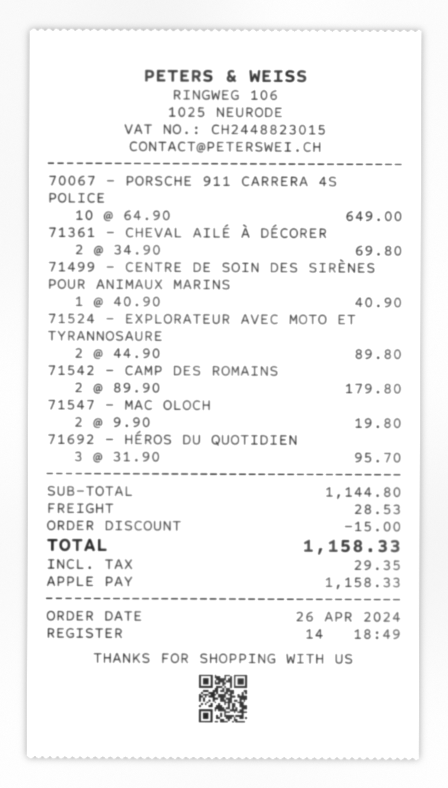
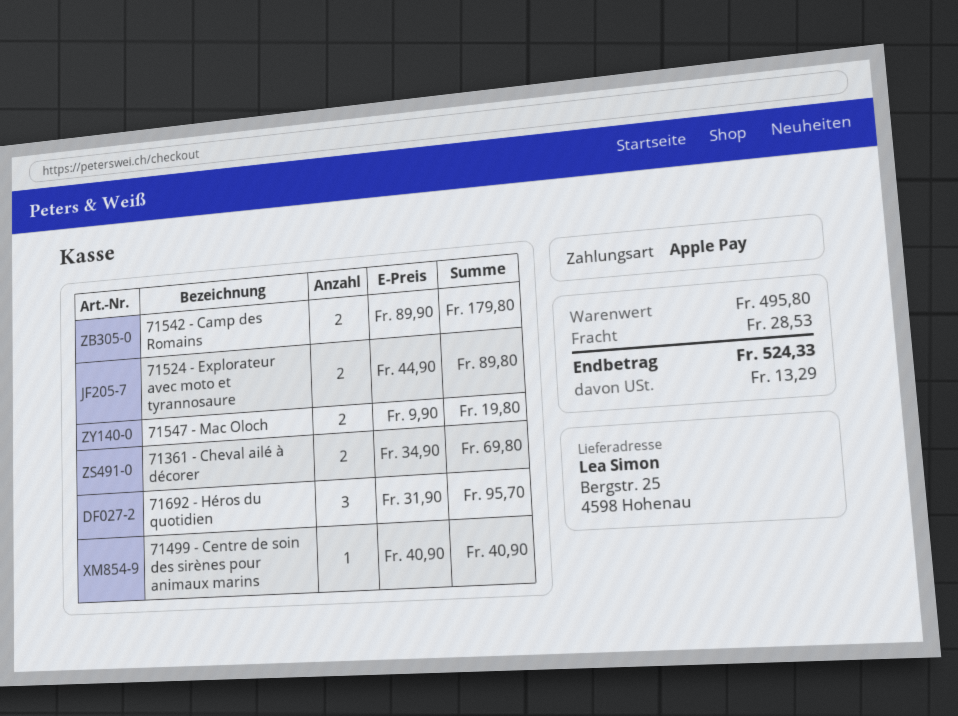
70067 - PORSCHE 911 CARRERA 4S POLICE: 10 x 64.90 = 649.00 -> none
subtotal: 1144.80 -> 495.80
discount: 15.00 -> none
tax: 29.35 -> 13.29
total: 1158.33 -> 524.33

